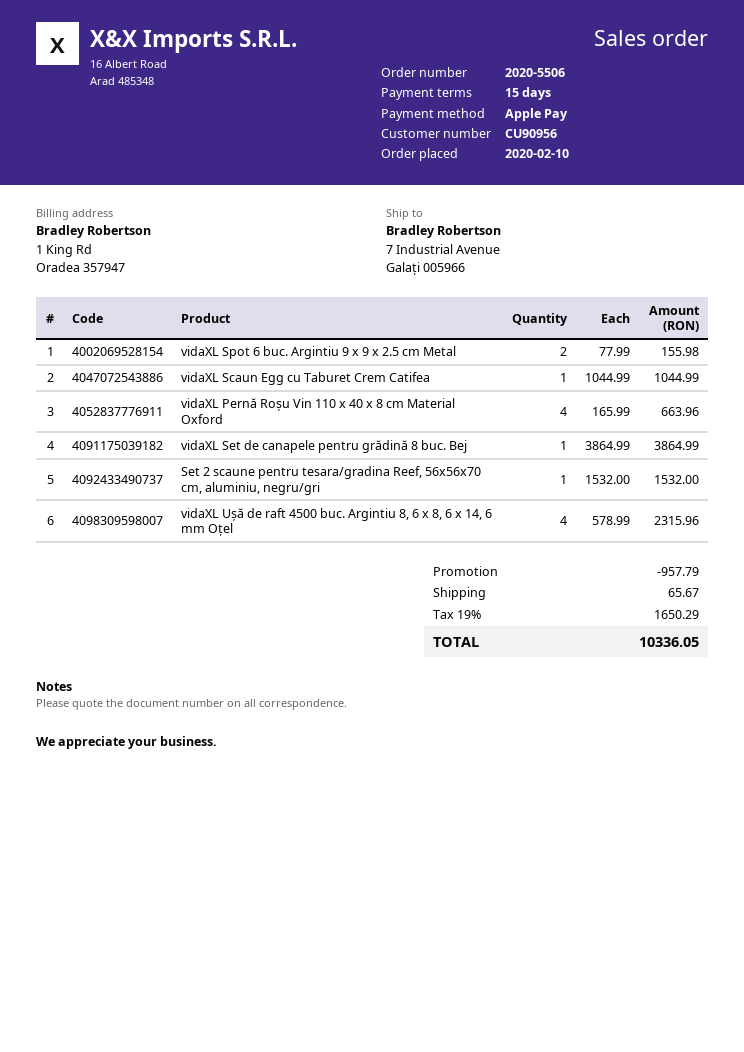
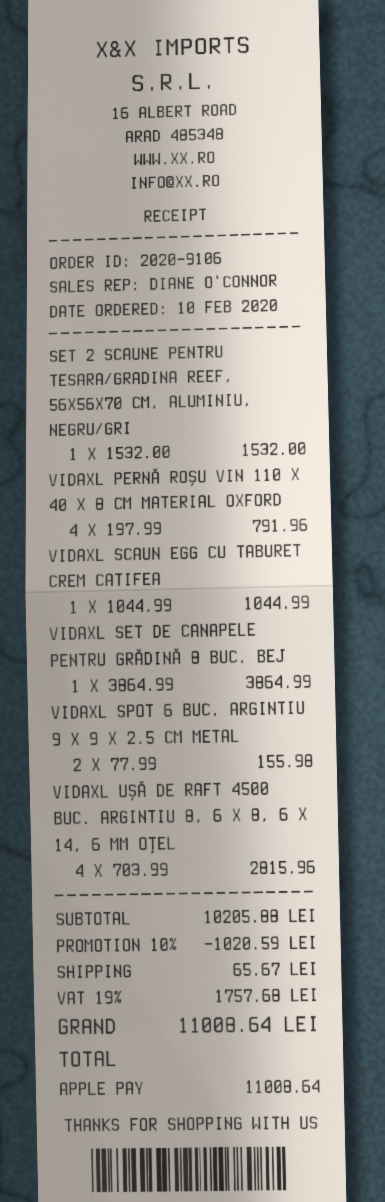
order number: 2020-5506 -> 2020-9106
vidaXL Pernă Roșu Vin 110 x 40 x 8 cm Material Oxford: 4 x 165.99 = 663.96 -> 4 x 197.99 = 791.96
vidaXL Ușă de raft 4500 buc. Argintiu 8, 6 x 8, 6 x 14, 6 mm Oțel: 4 x 578.99 = 2315.96 -> 4 x 703.99 = 2815.96
discount: 957.79 -> 1020.59
tax: 19% = 1650.29 -> 19% = 1757.68
total: 10336.05 -> 11008.64

